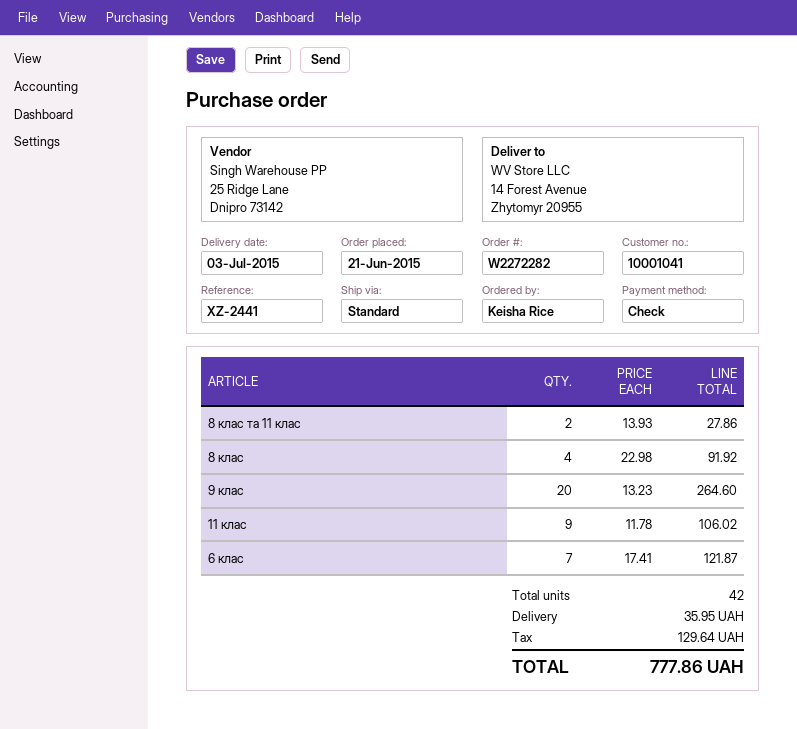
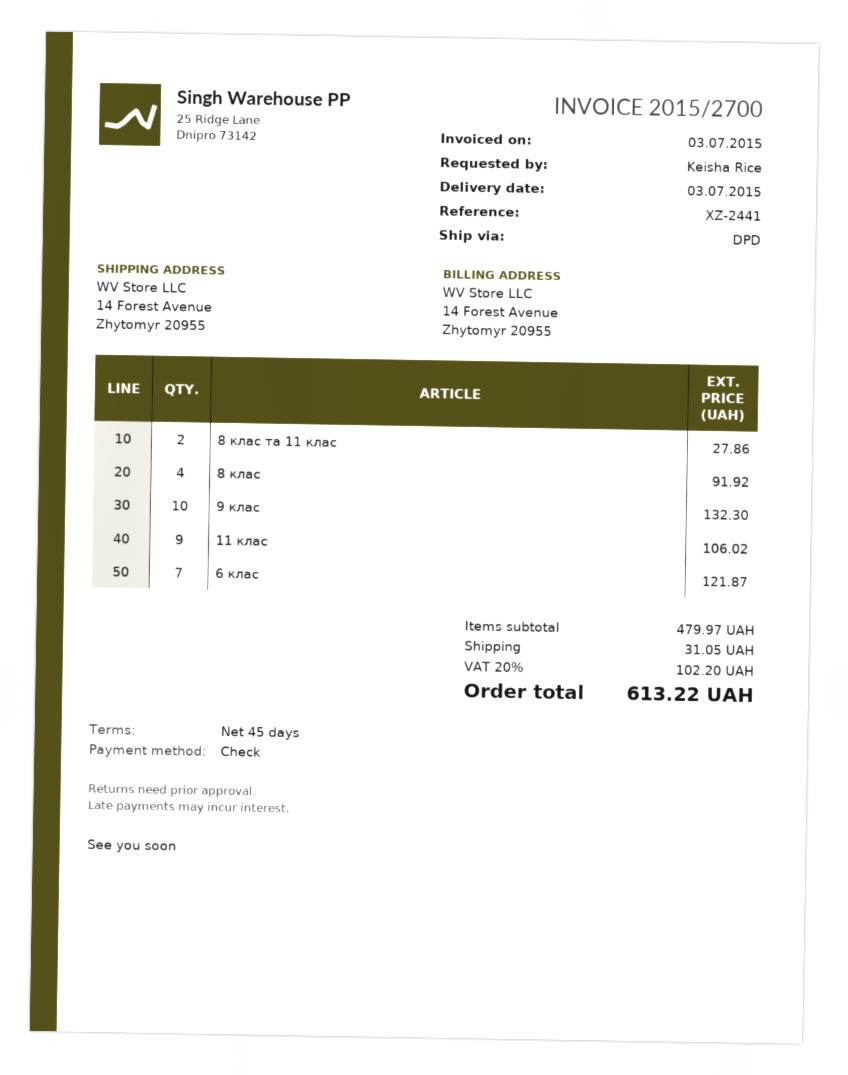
shipping method: standard -> DPD
9 клас: 20 for 264.60 -> 10 for 132.30
shipping: 35.95 -> 31.05
tax: 129.64 -> 102.20
total: 777.86 -> 613.22

